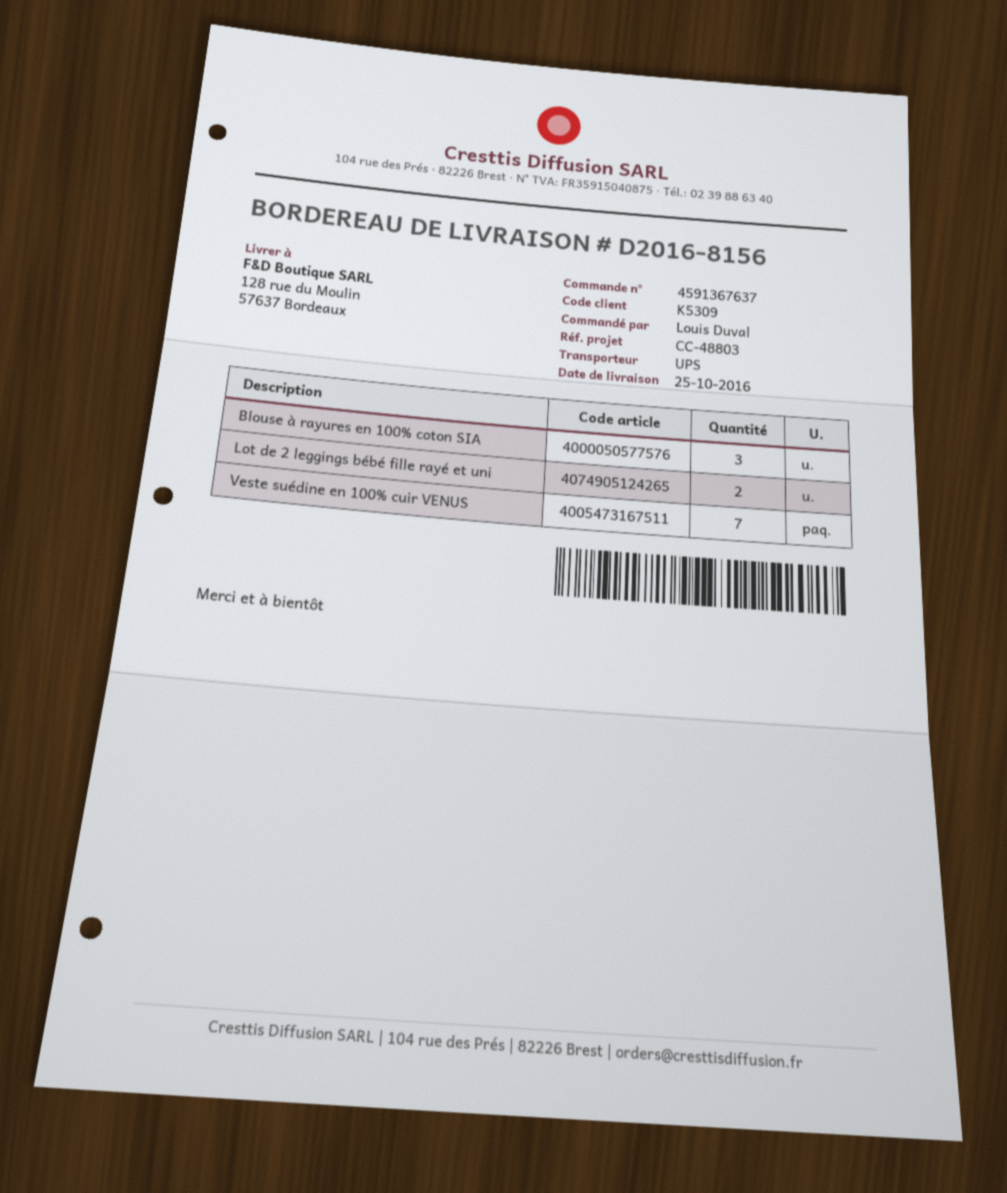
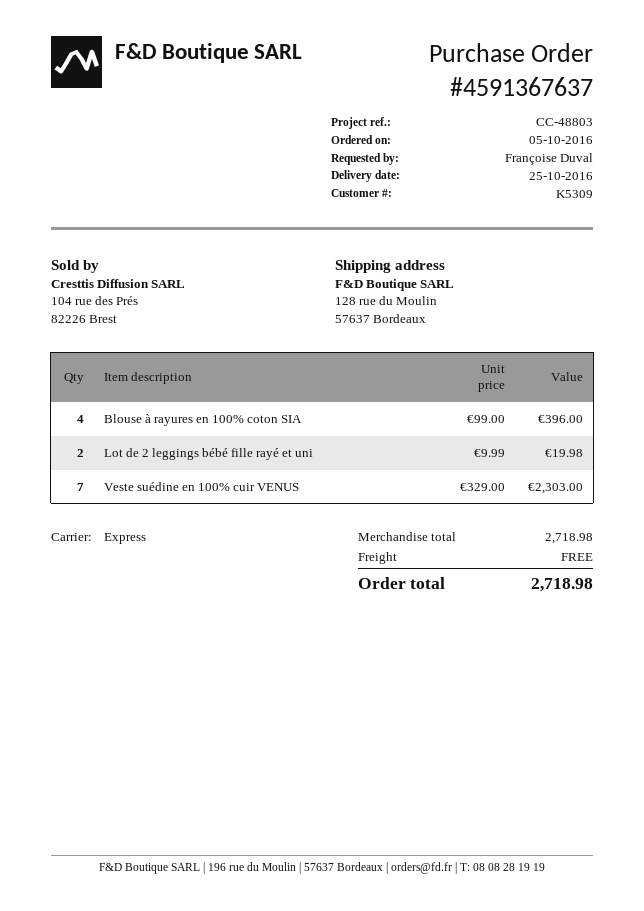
ordered by: Louis Duval -> Françoise Duval
shipping method: UPS -> express
Blouse à rayures en 100% coton SIA: 3 -> 4

